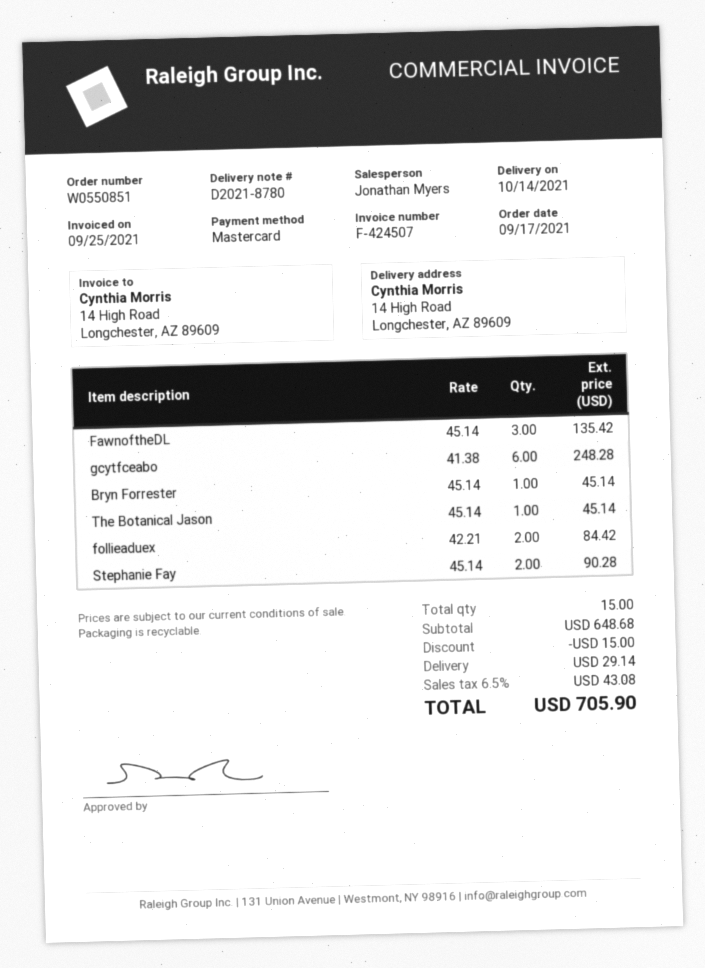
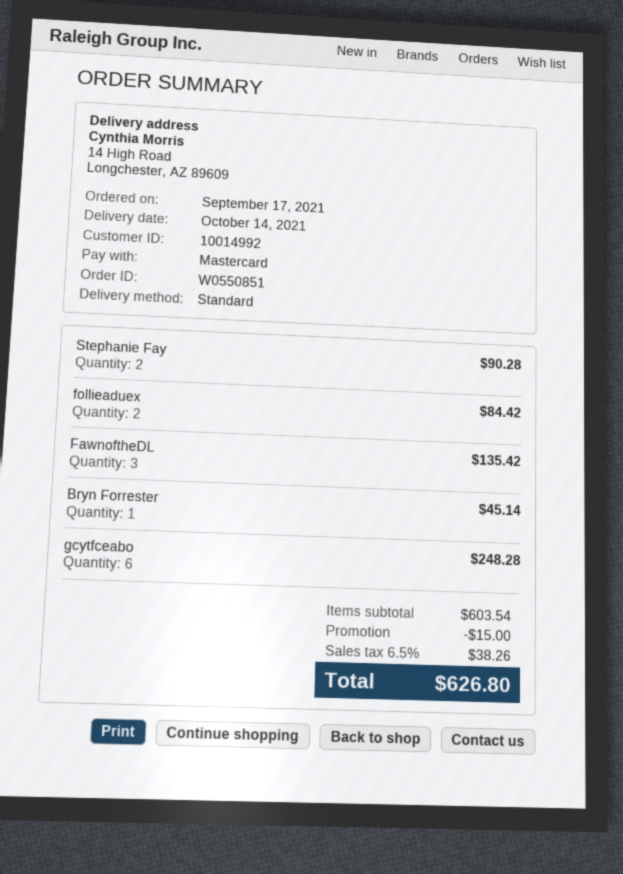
The Botanical Jason: 1 for 45.14 -> none
subtotal: 648.68 -> 603.54
shipping: 29.14 -> none
tax: 6.5% = 43.08 -> 6.5% = 38.26
total: 705.90 -> 626.80

